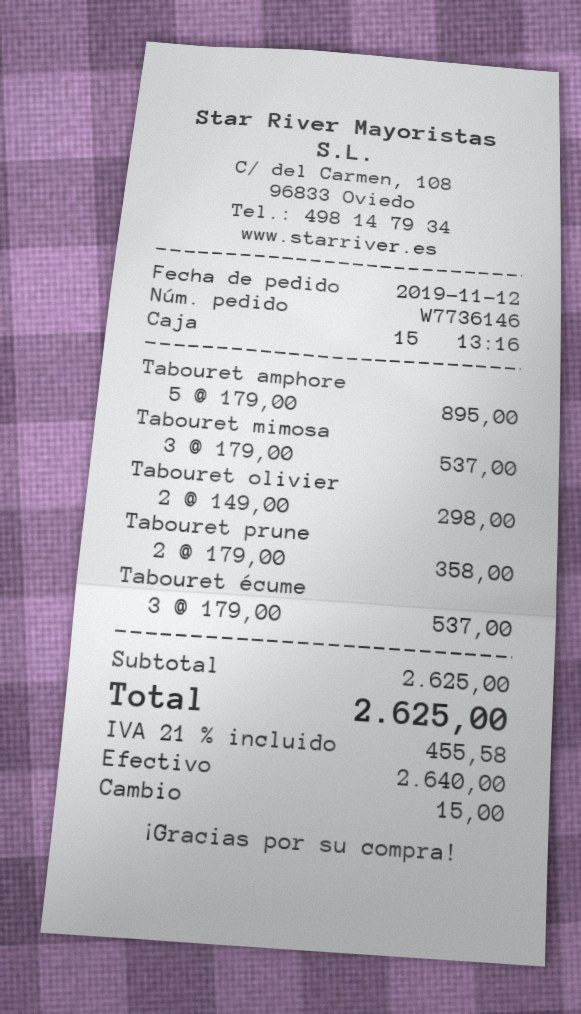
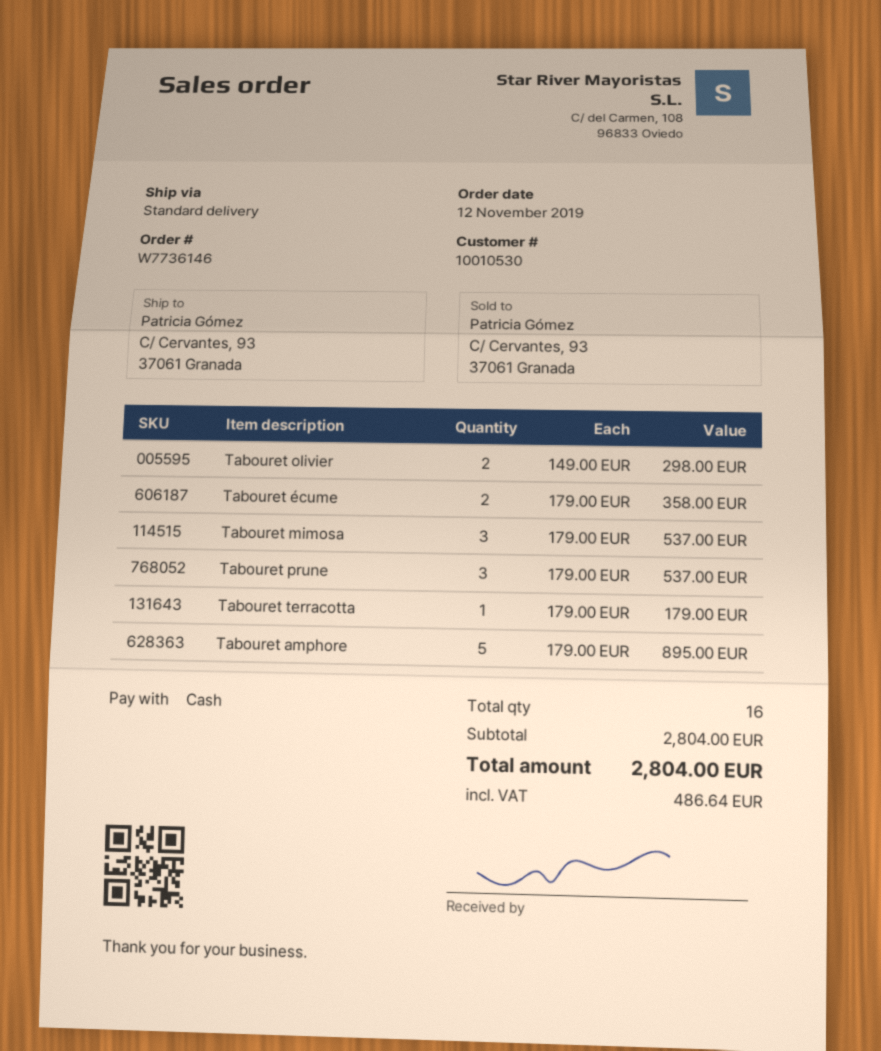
Tabouret prune: 2 x 179.00 = 358.00 -> 3 x 179.00 = 537.00
Tabouret écume: 3 x 179.00 = 537.00 -> 2 x 179.00 = 358.00
Tabouret terracotta: none -> 1 x 179.00 = 179.00
subtotal: 2625.00 -> 2804.00
tax: 455.58 -> 486.64
total: 2625.00 -> 2804.00

